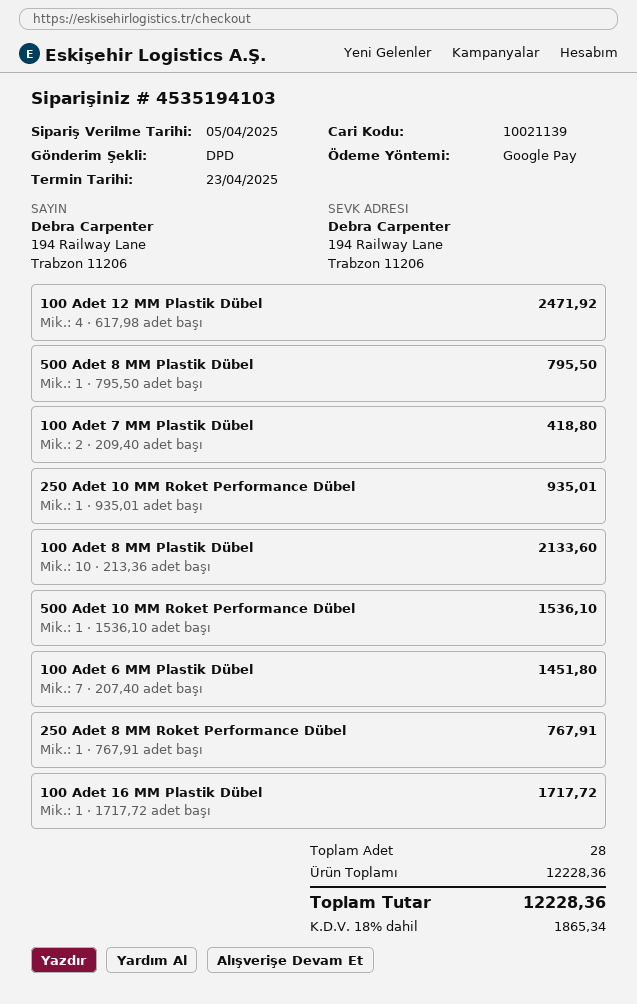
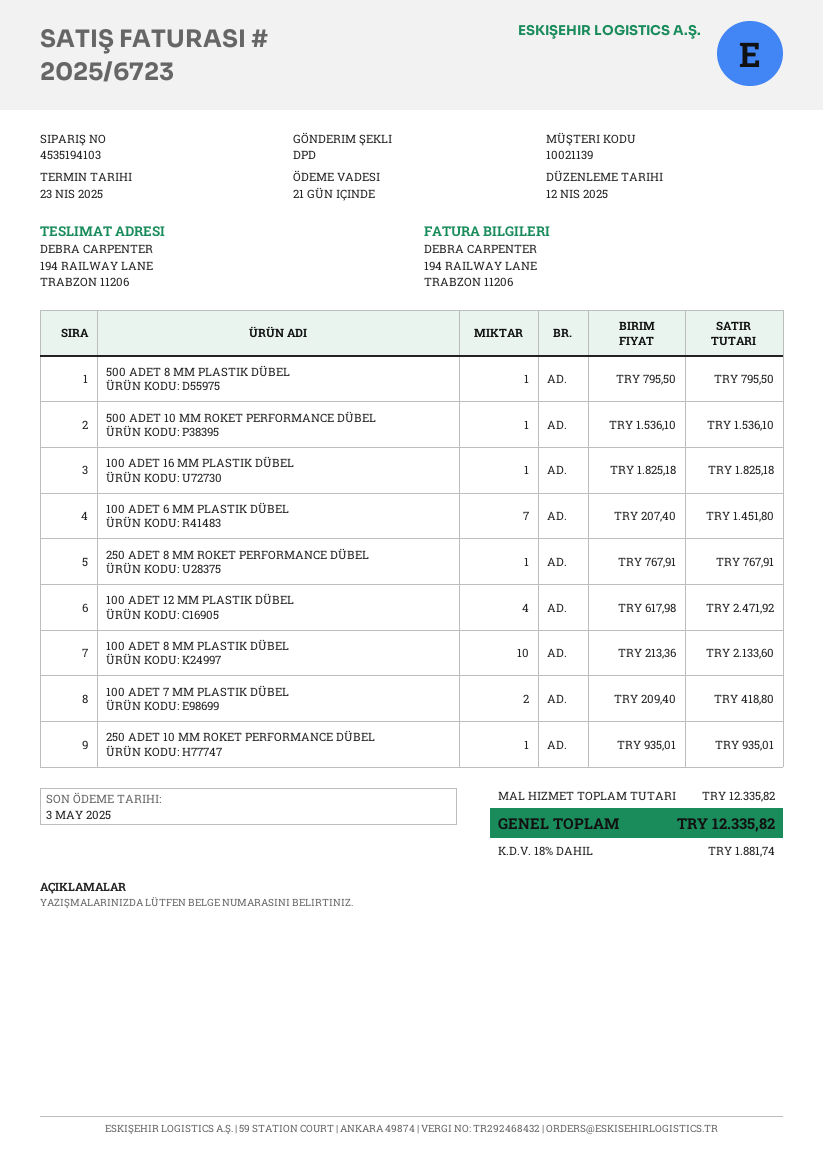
100 Adet 16 MM Plastik Dübel: 1 x 1717.72 = 1717.72 -> 1 x 1825.18 = 1825.18
subtotal: 12228.36 -> 12335.82
tax: 18% = 1865.34 -> 18% = 1881.74
total: 12228.36 -> 12335.82

